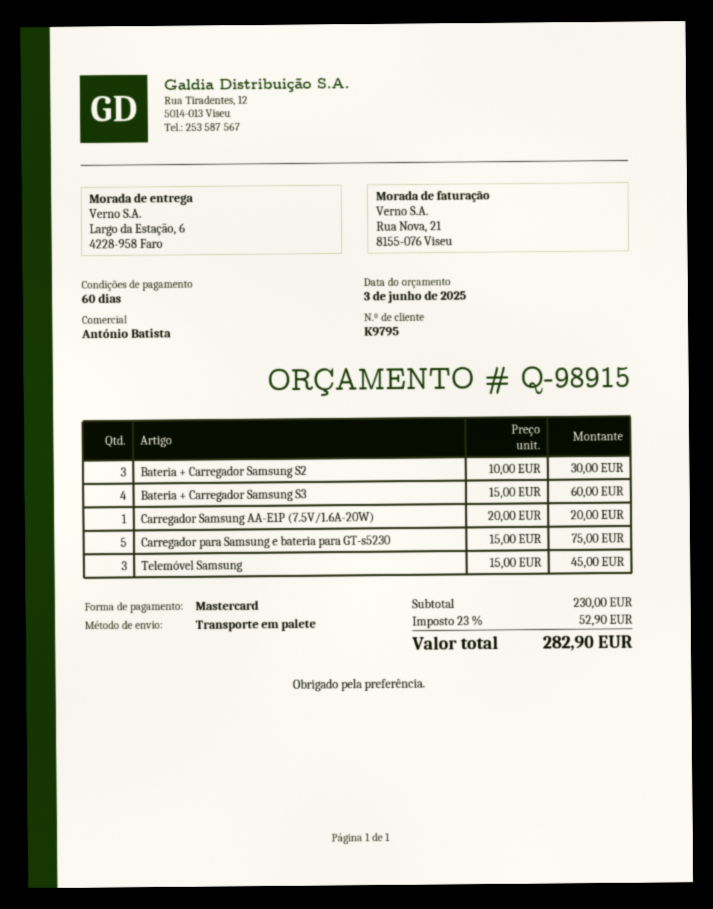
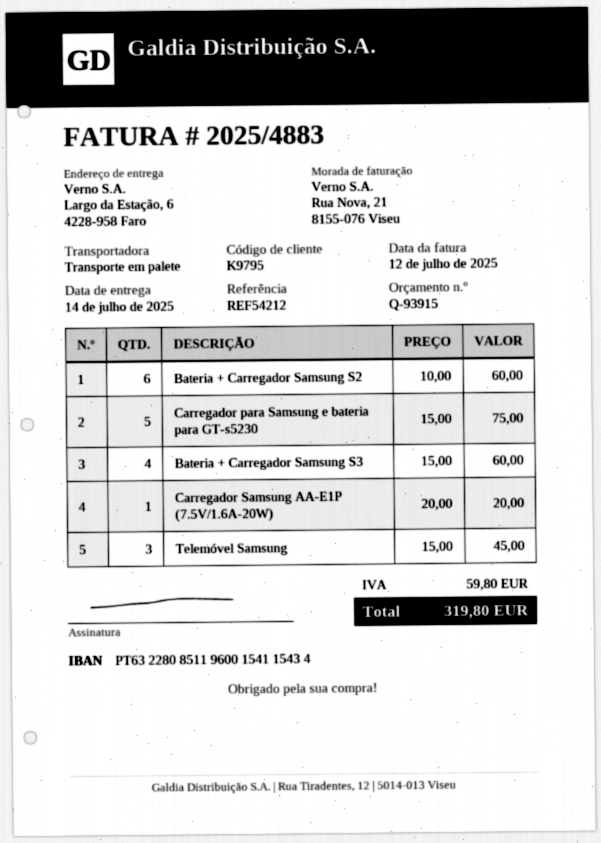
quote number: Q-98915 -> Q-93915
Bateria + Carregador Samsung S2: 3 x 10.00 = 30.00 -> 6 x 10.00 = 60.00
tax: 52.90 -> 59.80
total: 282.90 -> 319.80

